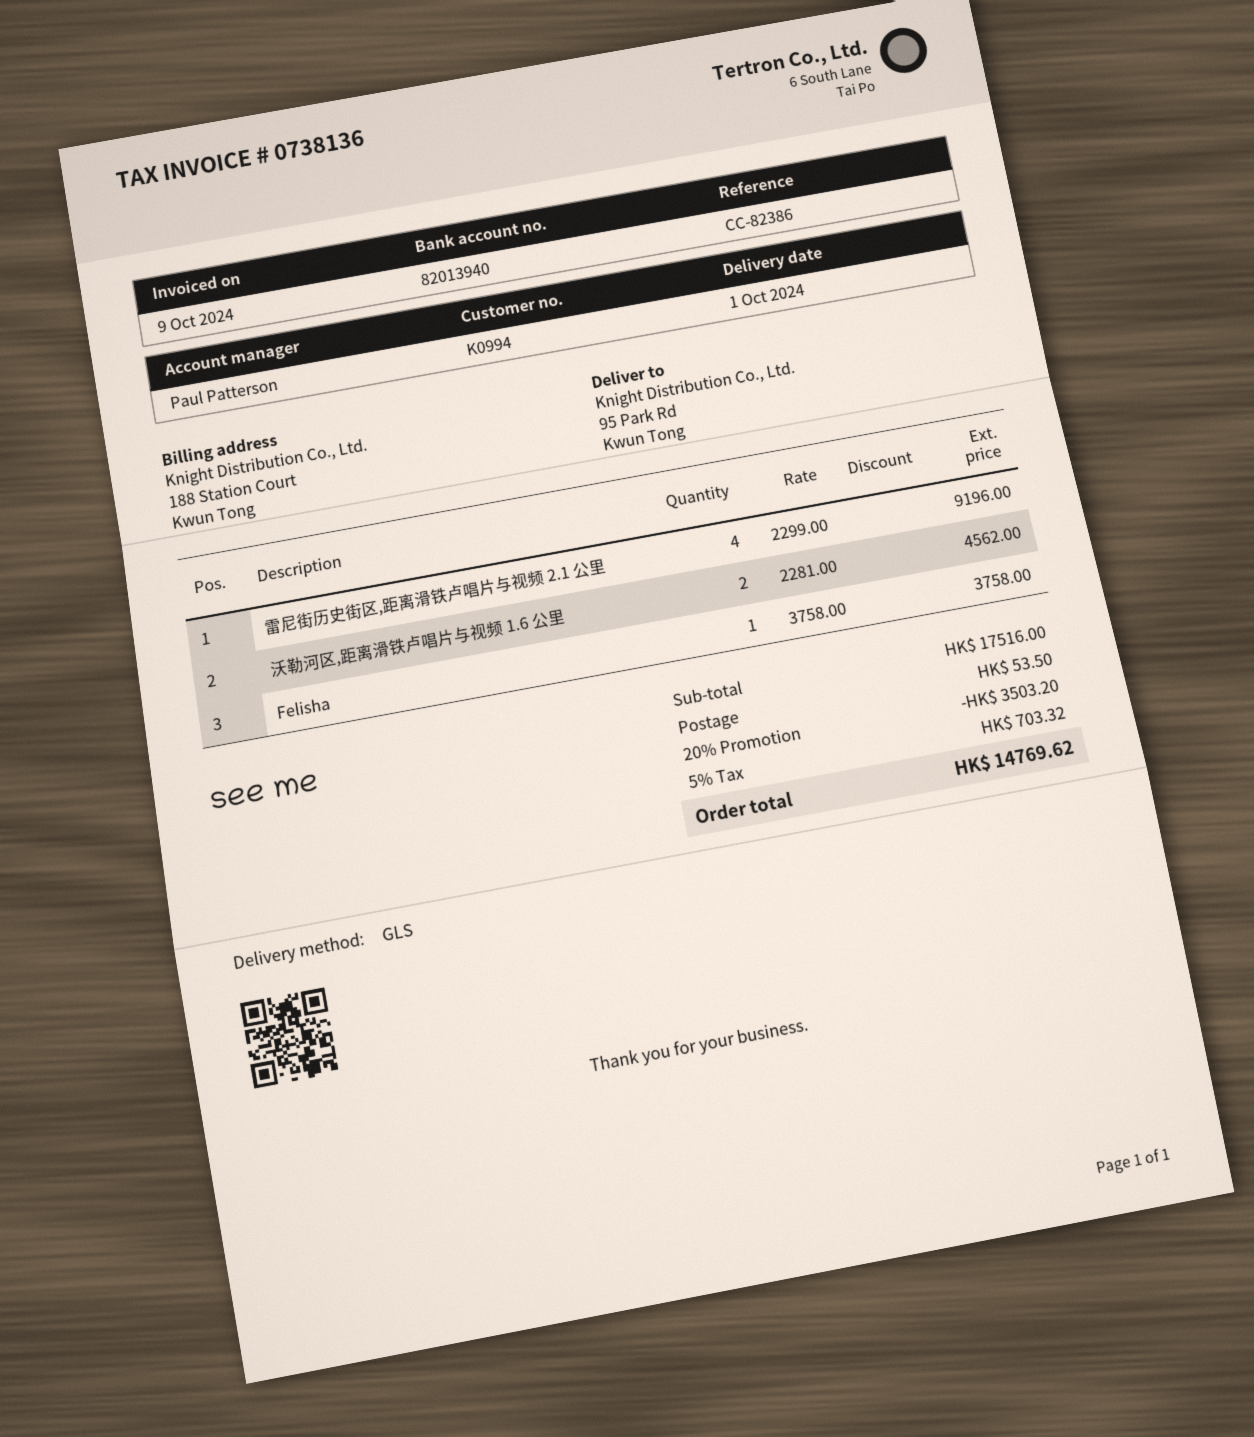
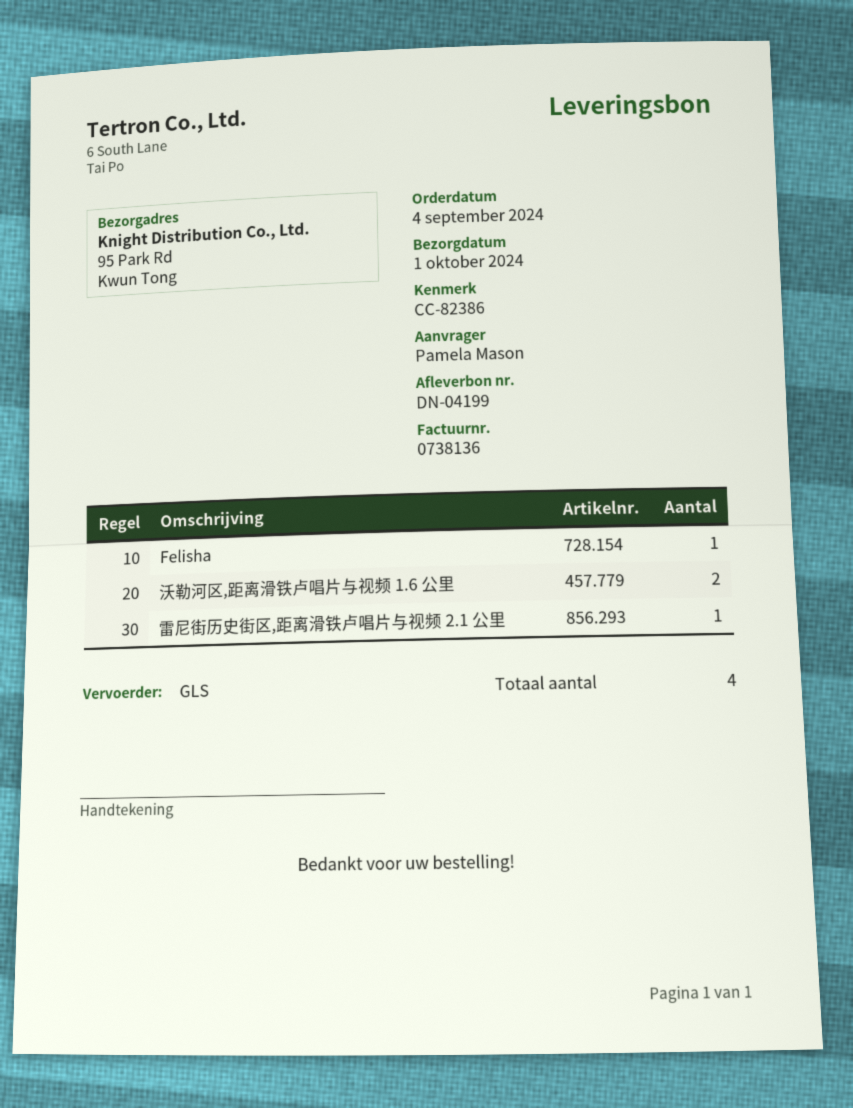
雷尼街历史街区,距离滑铁卢唱片与视频 2.1 公里: 4 -> 1

